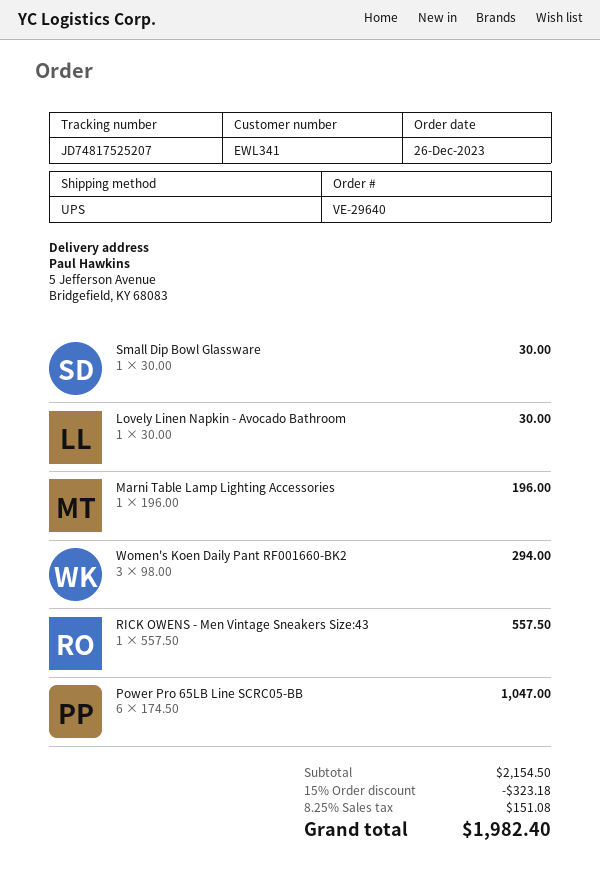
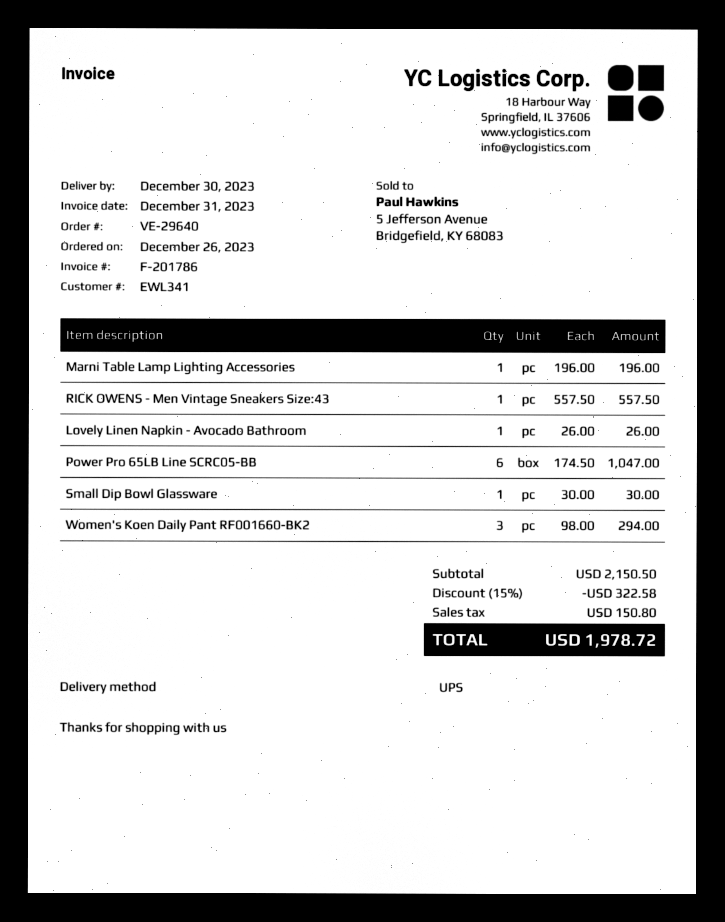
Lovely Linen Napkin - Avocado Bathroom: 1 x 30.00 = 30.00 -> 1 x 26.00 = 26.00
subtotal: 2154.50 -> 2150.50
discount: 15% = 323.18 -> 15% = 322.58
tax: 151.08 -> 150.80
total: 1982.40 -> 1978.72

